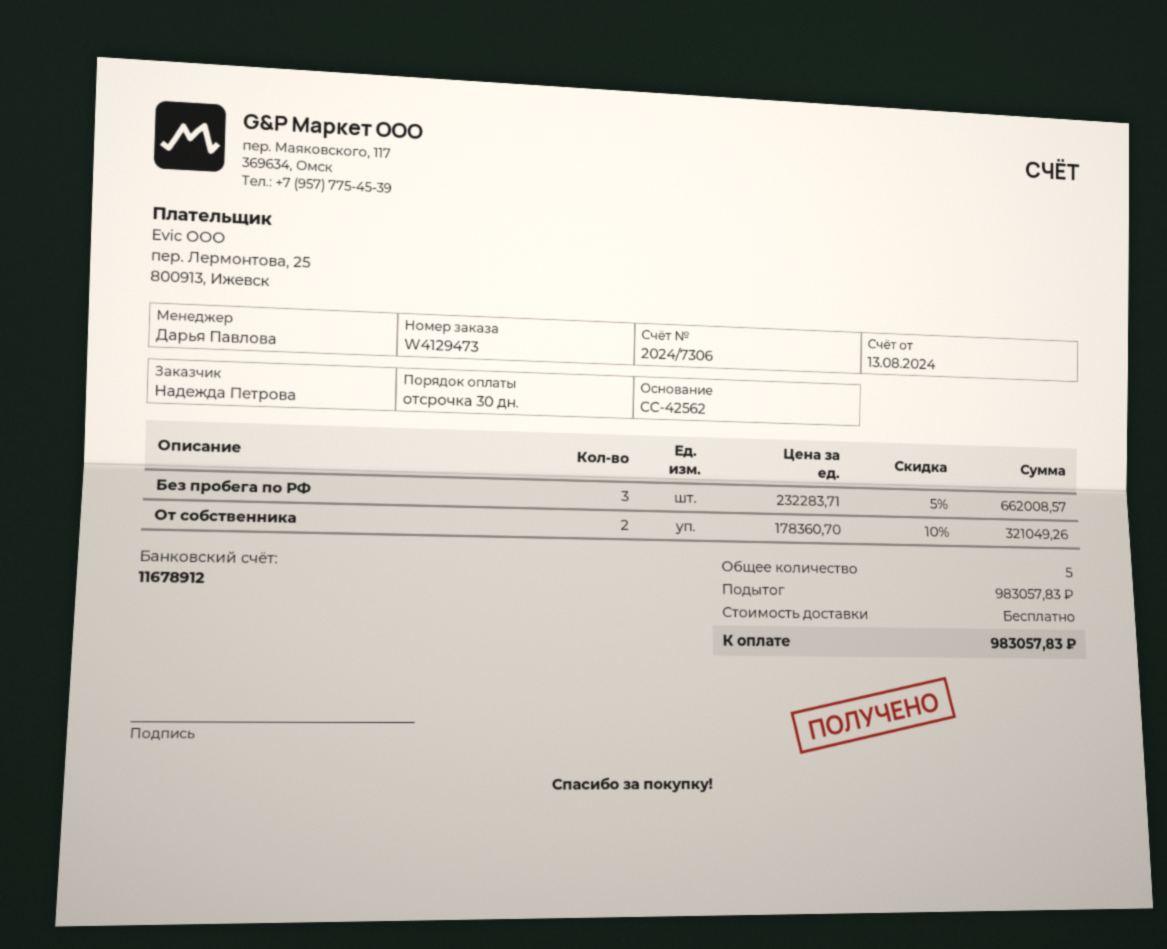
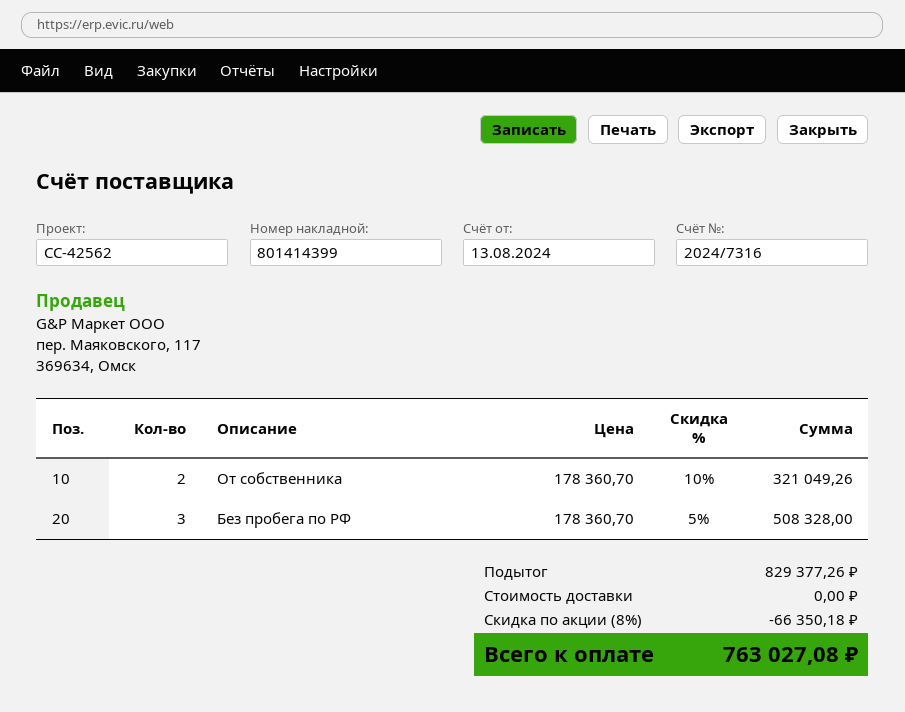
invoice number: 2024/7306 -> 2024/7316
Без пробега по РФ: 3 x 232283.71 - 5% = 662008.57 -> 3 x 178360.70 - 5% = 508328.00
subtotal: 983057.83 -> 829377.26
discount: none -> 8% = 66350.18
total: 983057.83 -> 763027.08

